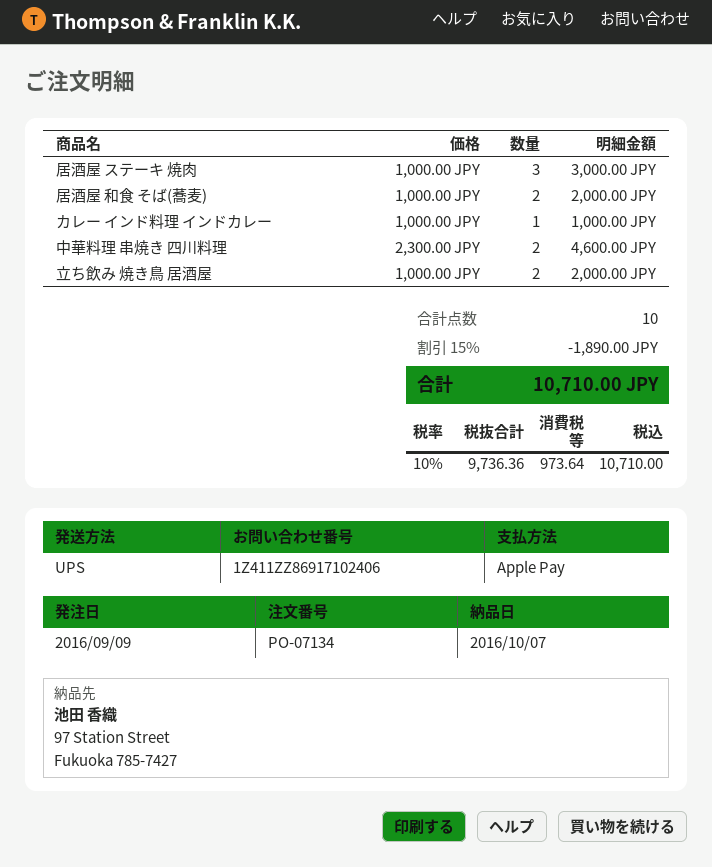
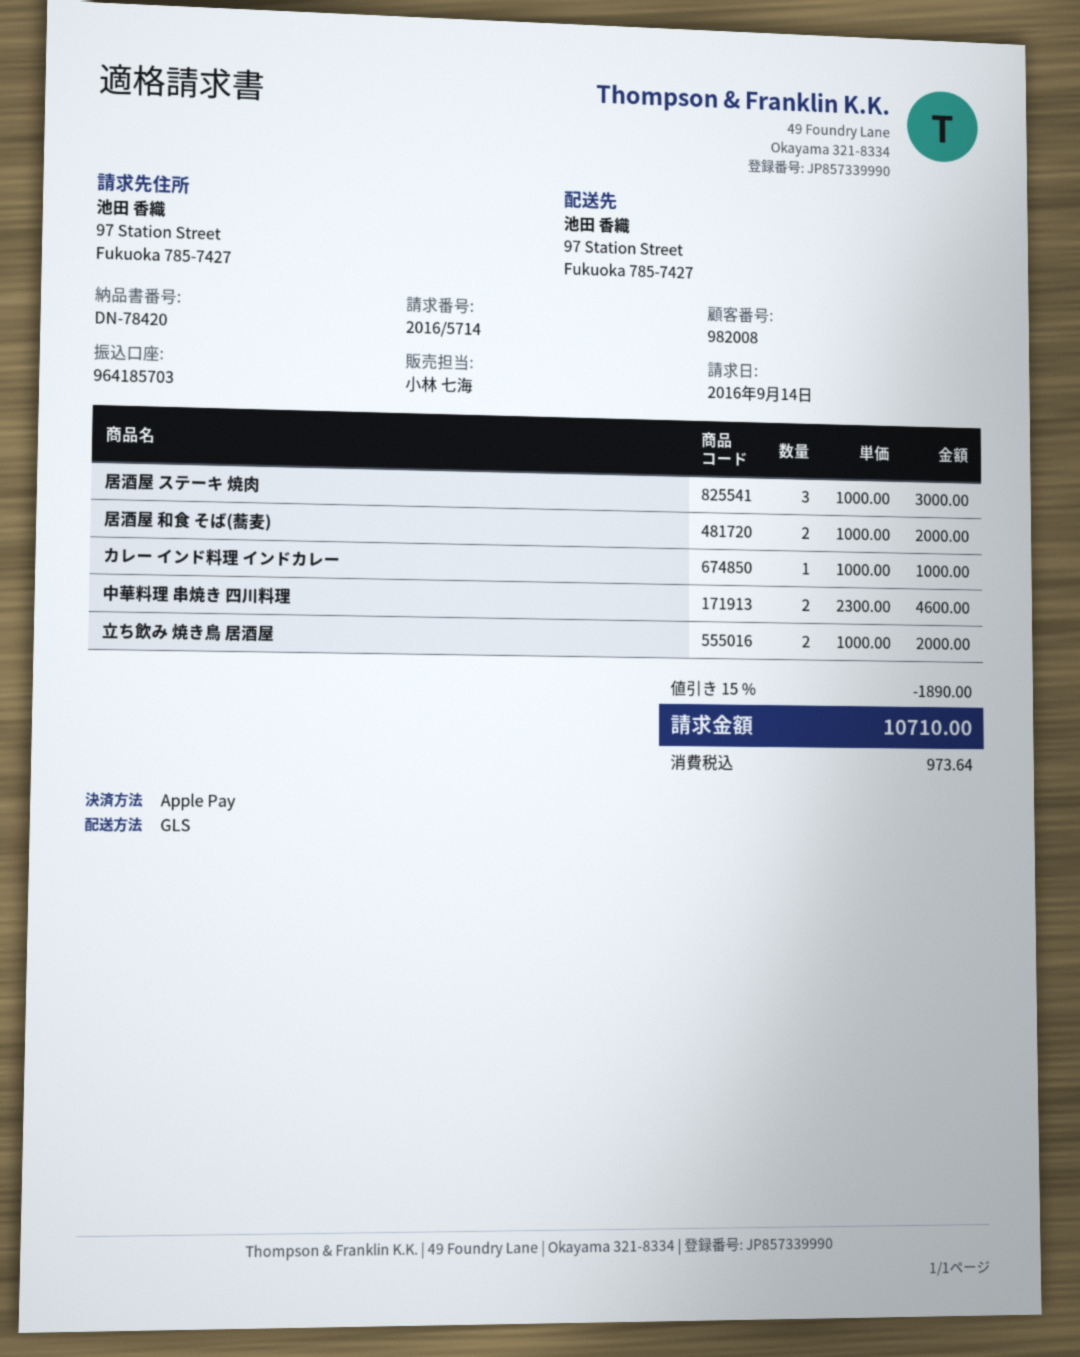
shipping method: UPS -> GLS

